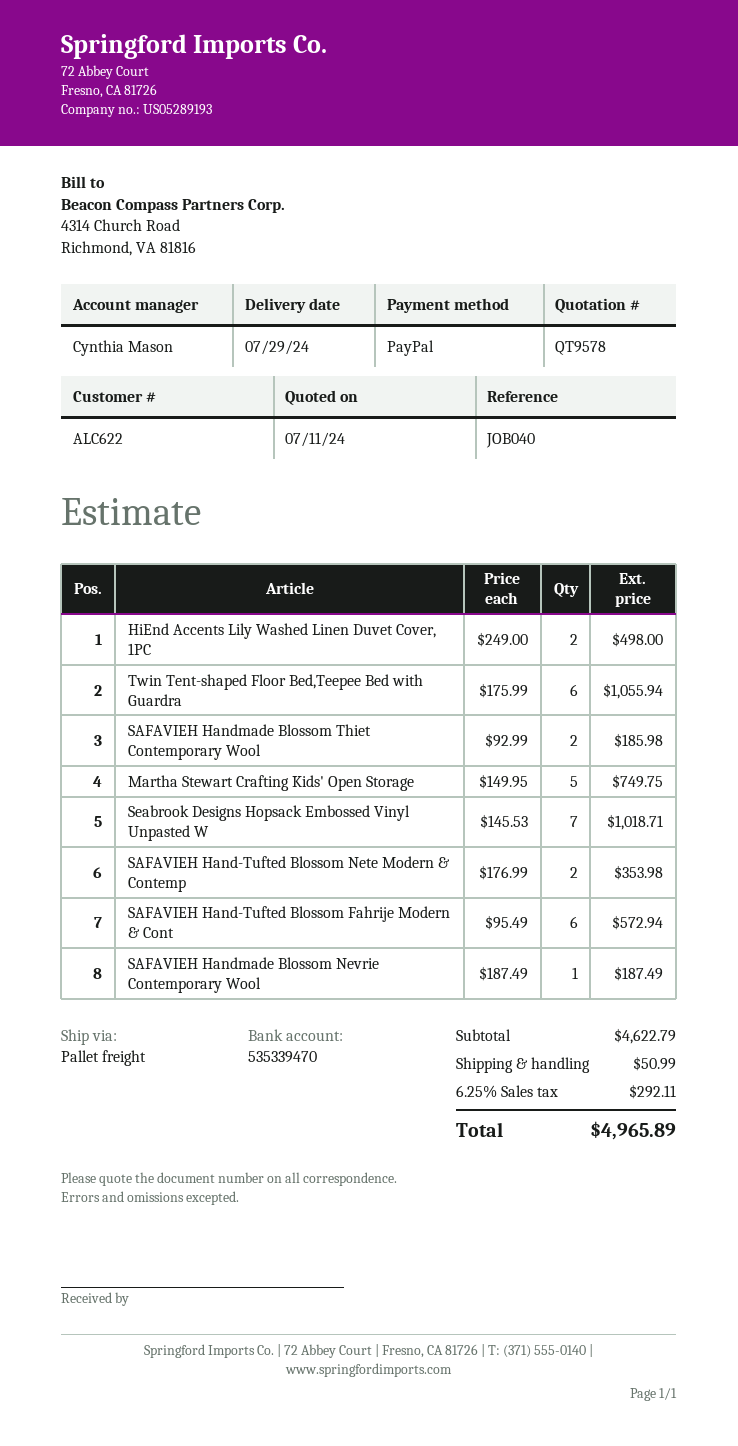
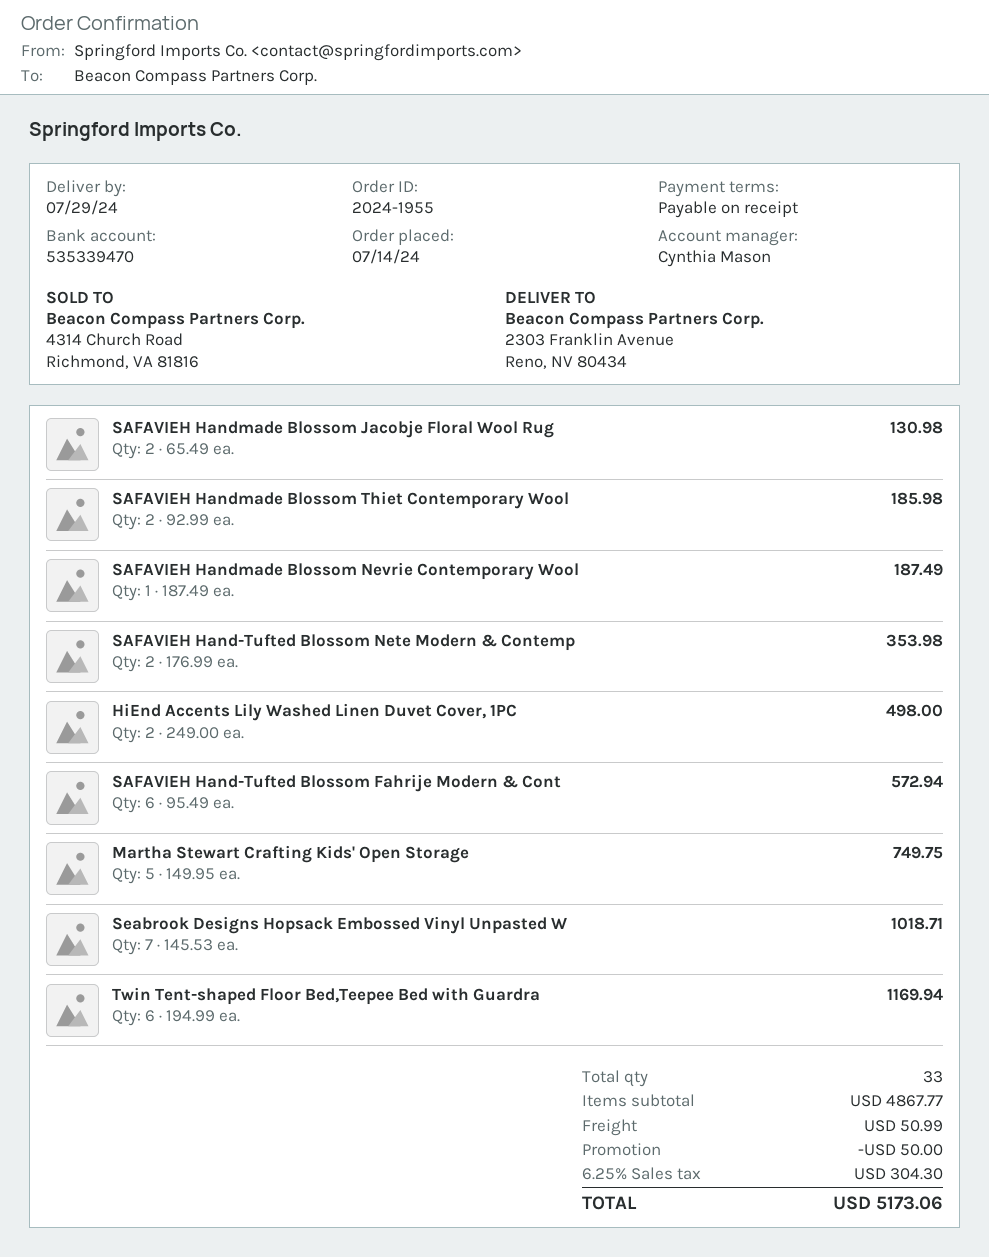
Twin Tent-shaped Floor Bed,Teepee Bed with Guardra: 6 x 175.99 = 1055.94 -> 6 x 194.99 = 1169.94
SAFAVIEH Handmade Blossom Jacobje Floral Wool Rug: none -> 2 x 65.49 = 130.98
subtotal: 4622.79 -> 4867.77
discount: none -> 50.00
tax: 6.25% = 292.11 -> 6.25% = 304.30
total: 4965.89 -> 5173.06

